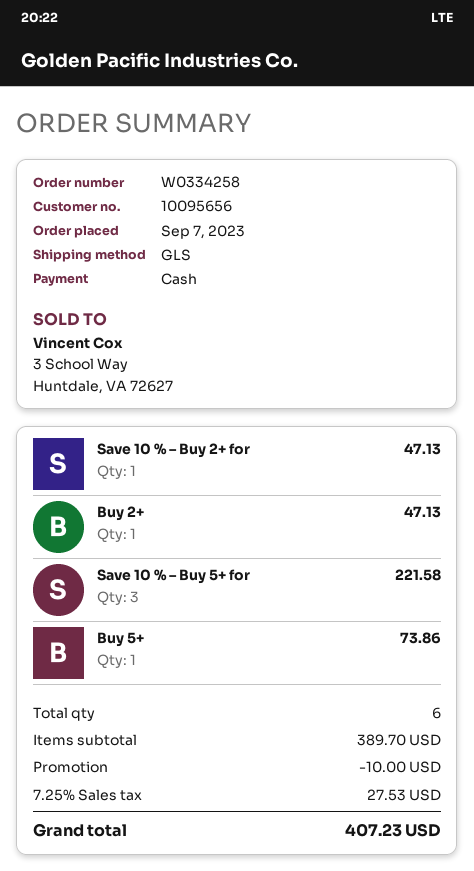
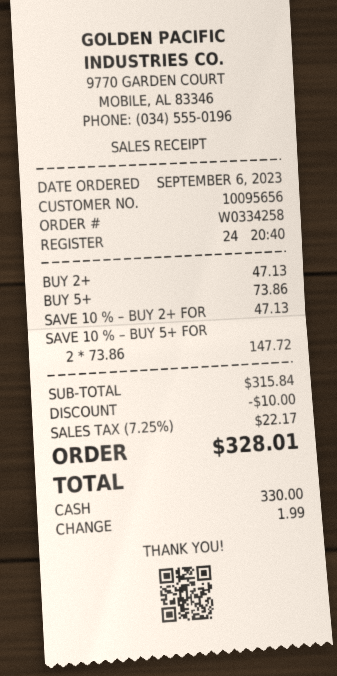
order date: 2023-09-07 -> 2023-09-06
Save 10 % – Buy 5+ for: 3 for 221.58 -> 2 for 147.72
subtotal: 389.70 -> 315.84
tax: 7.25% = 27.53 -> 7.25% = 22.17
total: 407.23 -> 328.01

